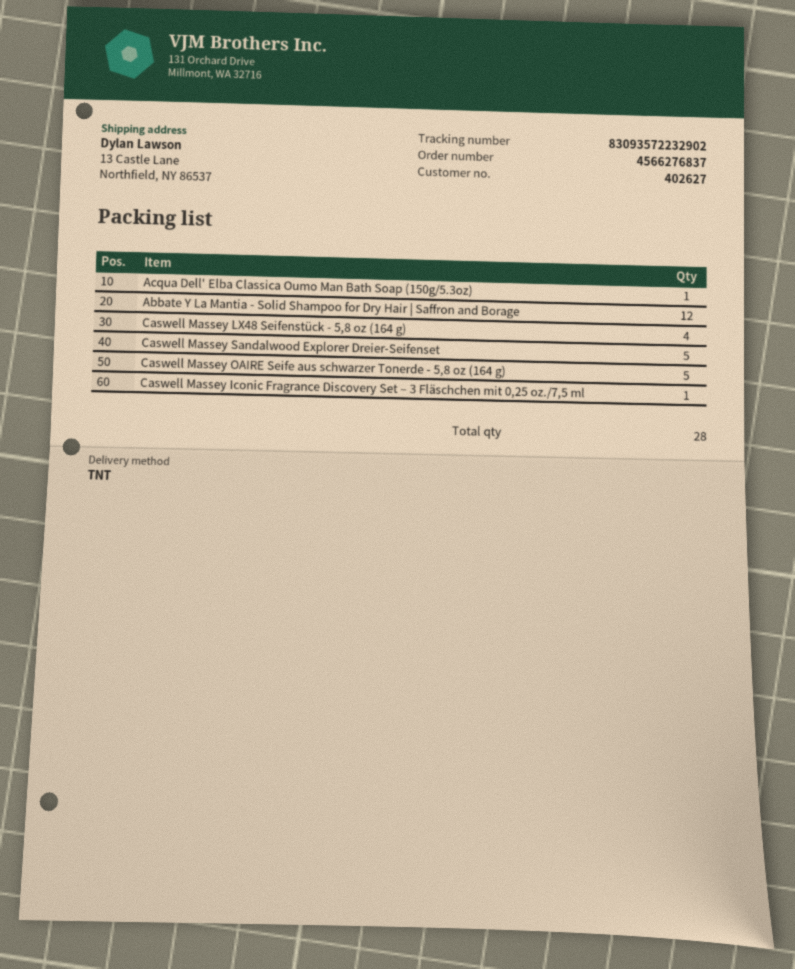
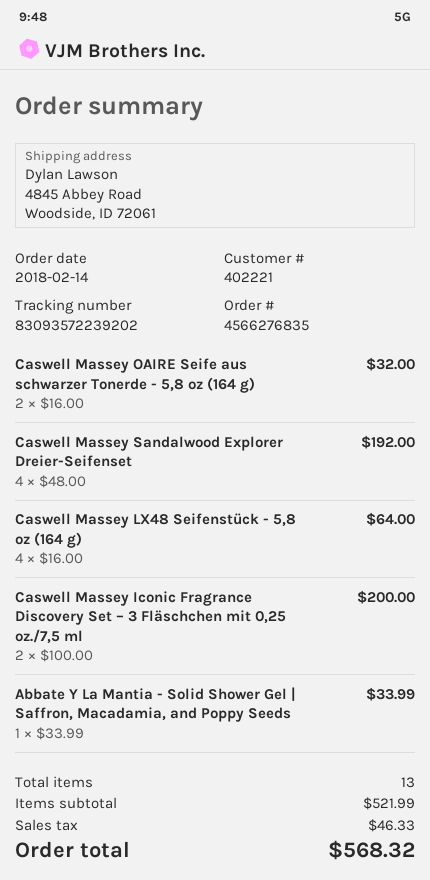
order number: 4566276837 -> 4566276835
customer number: 402627 -> 402221
tracking number: 83093572232902 -> 83093572239202
ship to: 13 Castle Lane, Northfield, NY 86537 -> 4845 Abbey Road, Woodside, ID 72061
Acqua Dell' Elba Classica Oumo Man Bath Soap (150g/5.3oz): 1 -> none
Abbate Y La Mantia - Solid Shampoo for Dry Hair | Saffron and Borage: 12 -> none
Caswell Massey Sandalwood Explorer Dreier-Seifenset: 5 -> 4
Caswell Massey OAIRE Seife aus schwarzer Tonerde - 5,8 oz (164 g): 5 -> 2
Caswell Massey Iconic Fragrance Discovery Set – 3 Fläschchen mit 0,25 oz./7,5 ml: 1 -> 2
Abbate Y La Mantia - Solid Shower Gel | Saffron, Macadamia, and Poppy Seeds: none -> 1
total quantity: 28 -> 13

